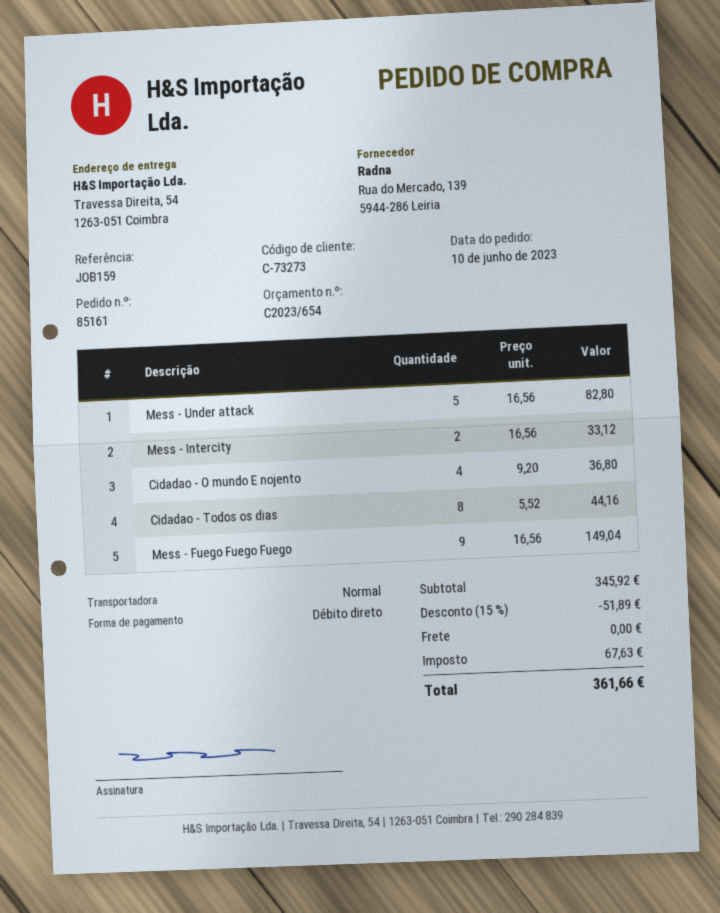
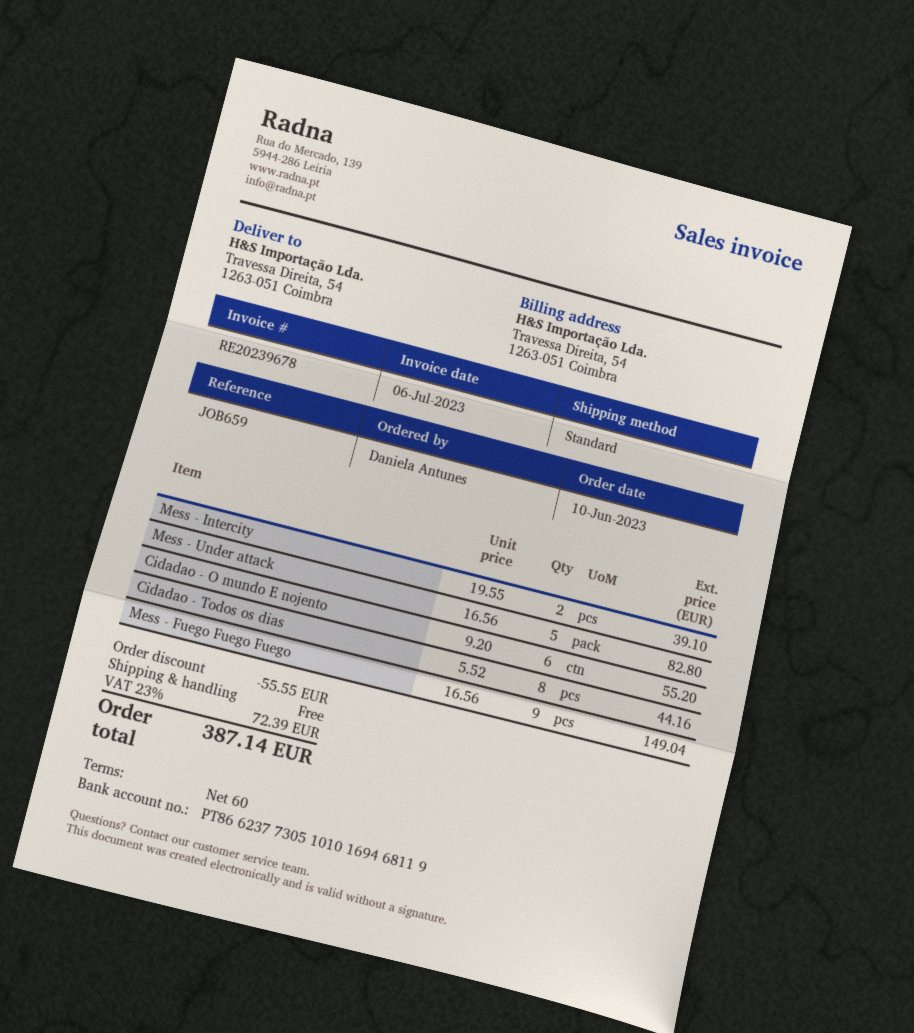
reference: JOB159 -> JOB659
Mess - Intercity: 2 x 16.56 = 33.12 -> 2 x 19.55 = 39.10
Cidadao - O mundo E nojento: 4 x 9.20 = 36.80 -> 6 x 9.20 = 55.20
discount: 51.89 -> 55.55
tax: 67.63 -> 72.39
total: 361.66 -> 387.14

